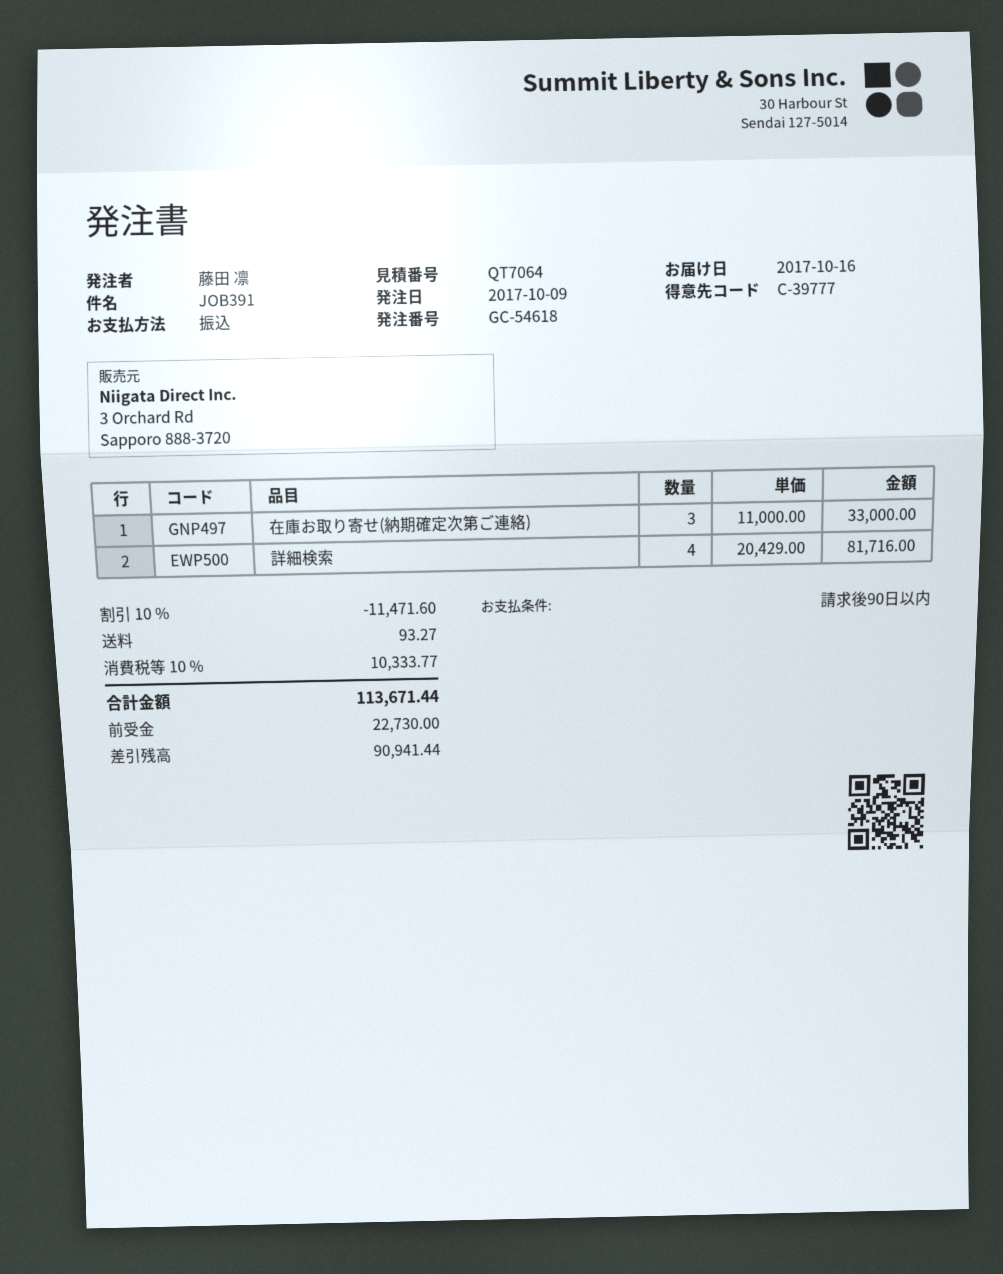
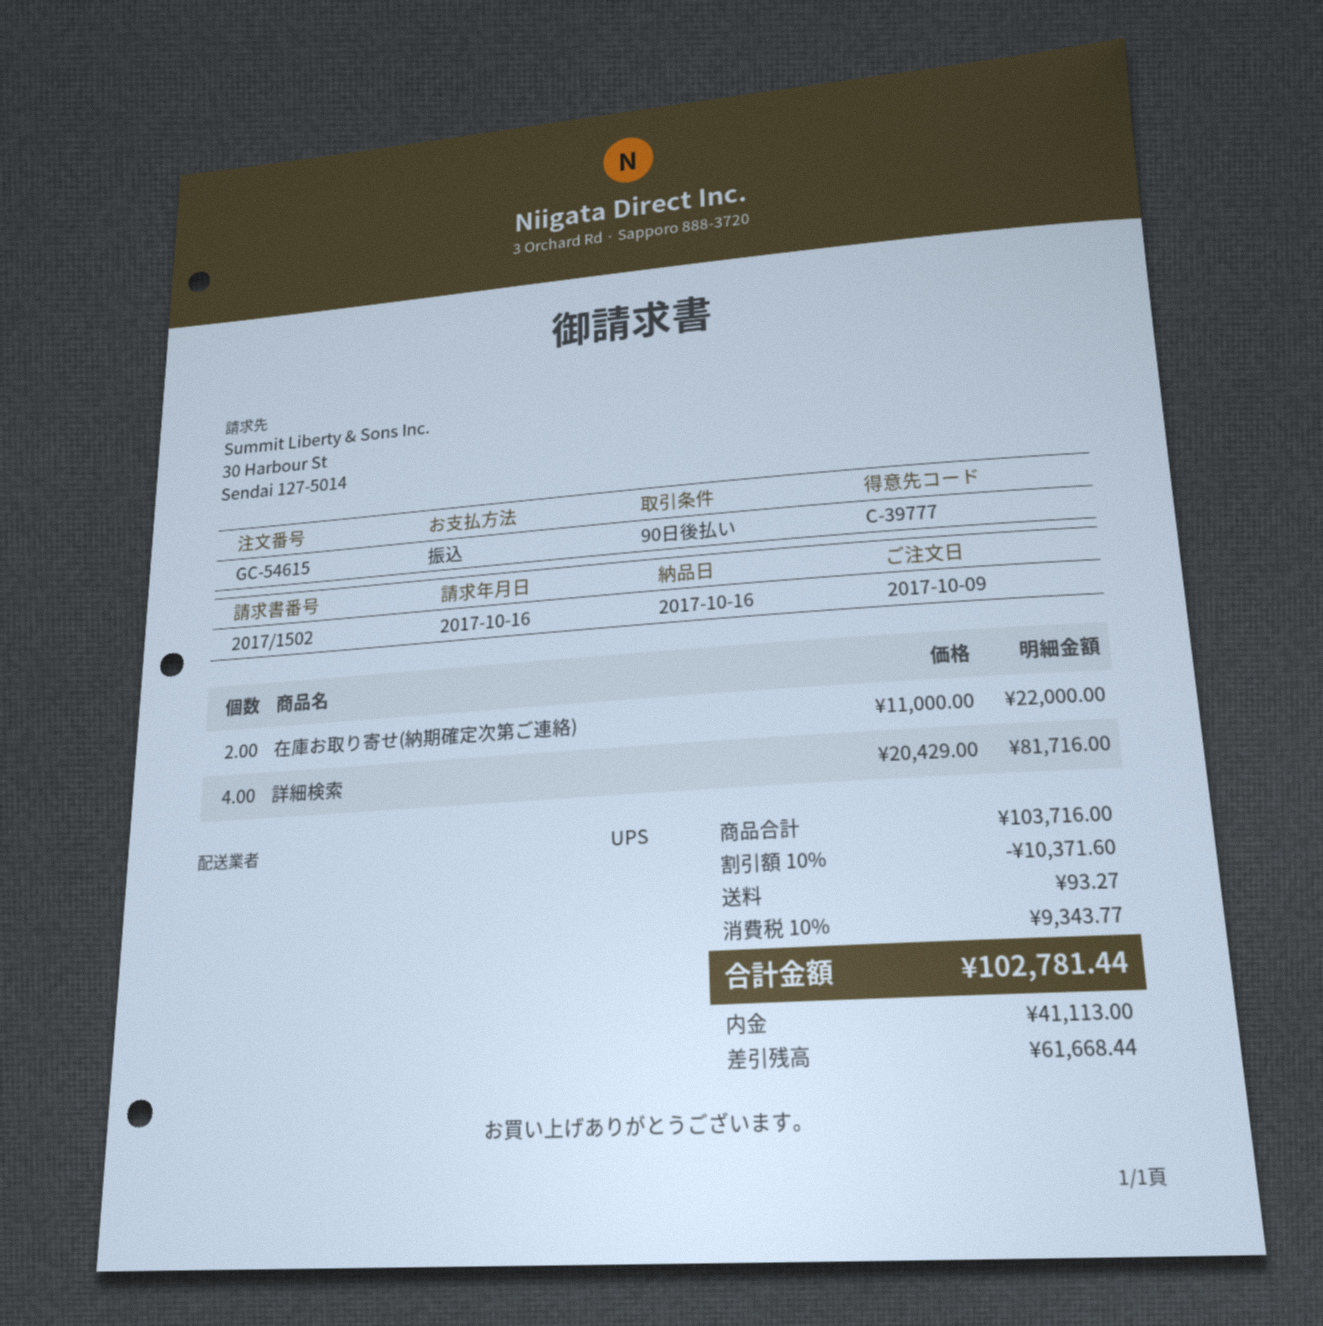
order number: GC-54618 -> GC-54615
在庫お取り寄せ(納期確定次第ご連絡): 3 x 11000.00 = 33000.00 -> 2 x 11000.00 = 22000.00
discount: 10% = 11471.60 -> 10% = 10371.60
tax: 10% = 10333.77 -> 10% = 9343.77
total: 113671.44 -> 102781.44
deposit: 22730.00 -> 41113.00
balance: 90941.44 -> 61668.44

